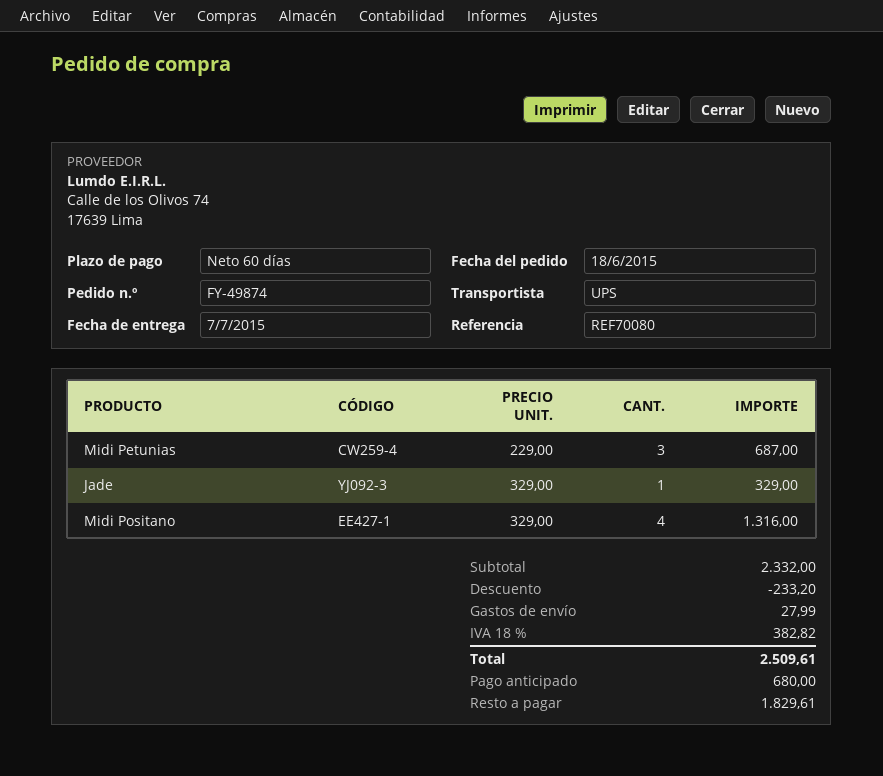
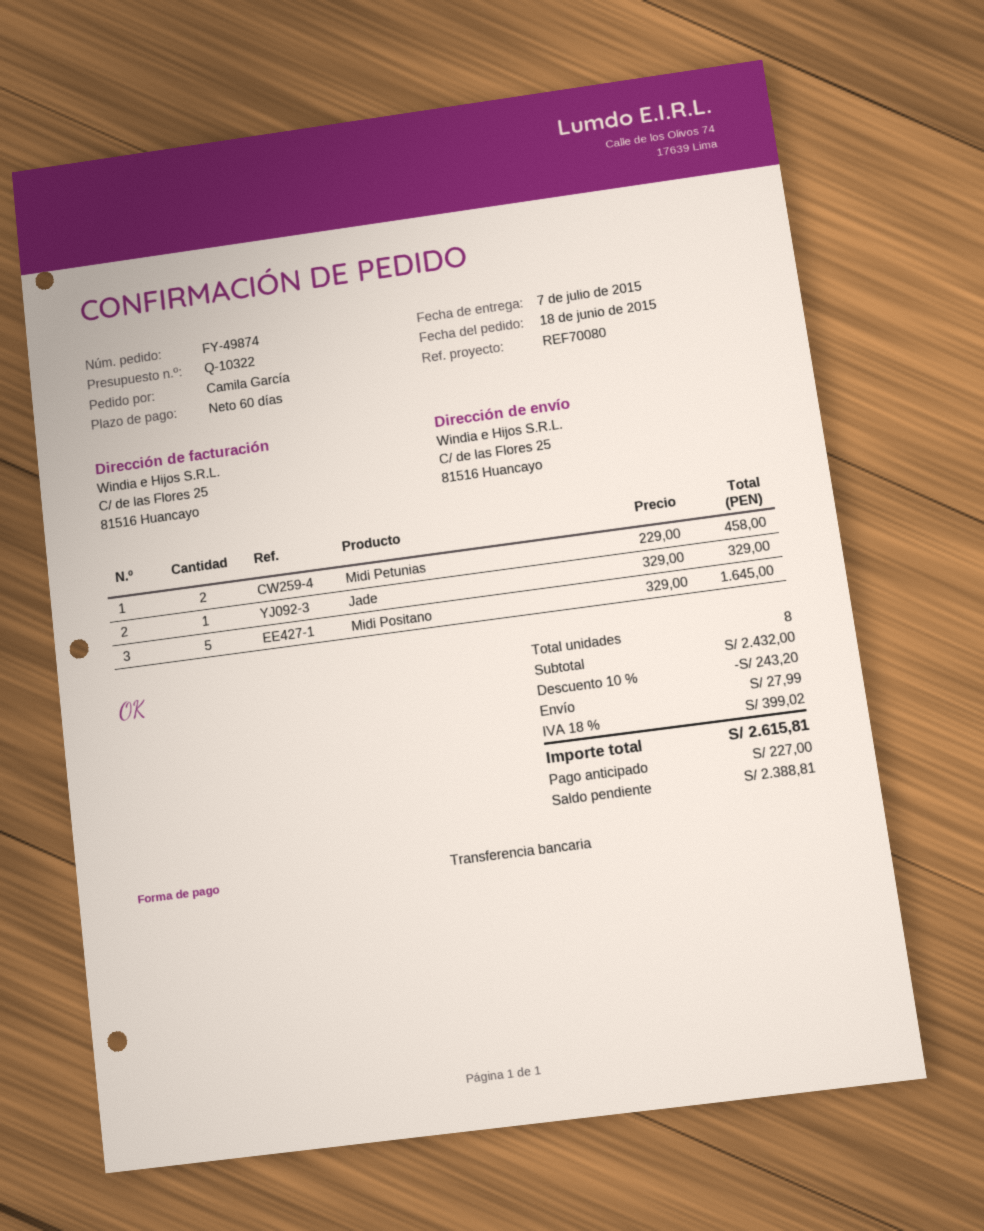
Midi Petunias: 3 x 229.00 = 687.00 -> 2 x 229.00 = 458.00
Midi Positano: 4 x 329.00 = 1316.00 -> 5 x 329.00 = 1645.00
subtotal: 2332.00 -> 2432.00
discount: 233.20 -> 243.20
tax: 18% = 382.82 -> 18% = 399.02
total: 2509.61 -> 2615.81
deposit: 680.00 -> 227.00
balance: 1829.61 -> 2388.81

